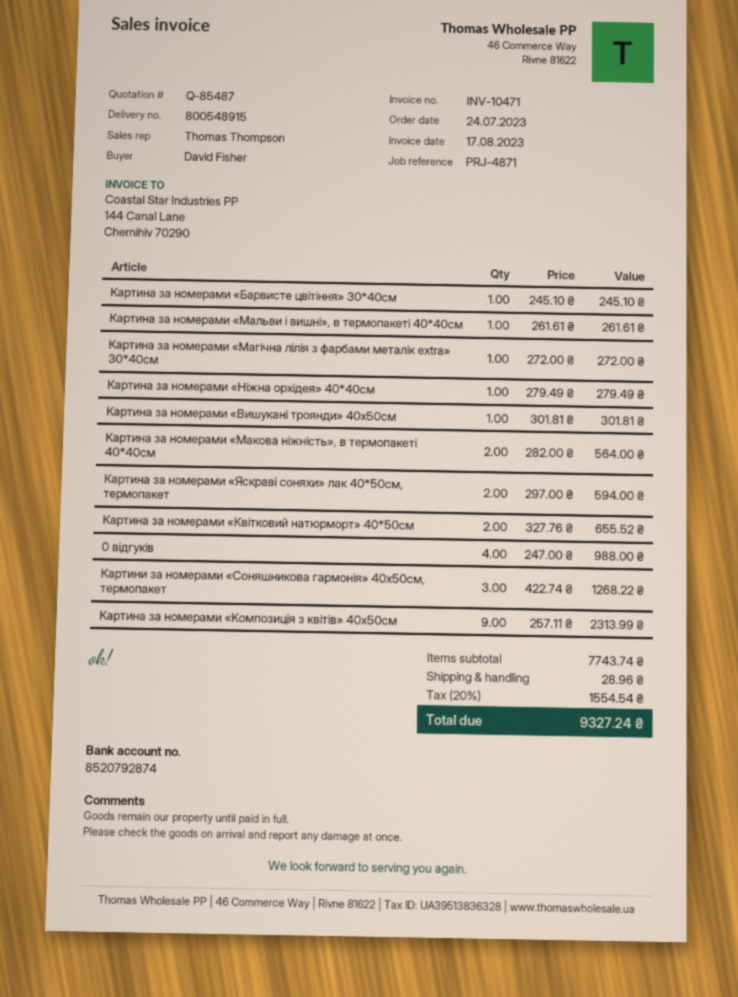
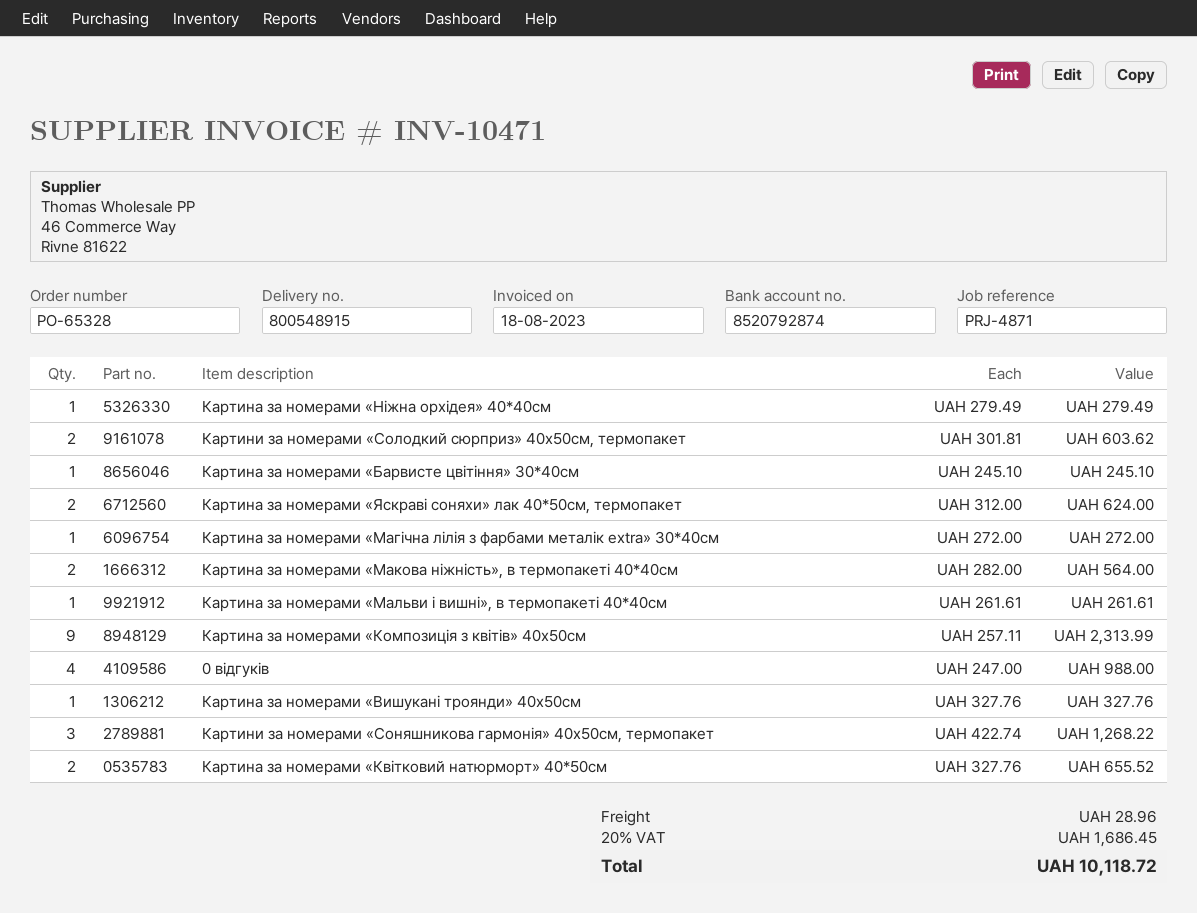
invoice date: 2023-08-17 -> 2023-08-18
Картина за номерами «Вишукані троянди» 40х50см: 1 x 301.81 = 301.81 -> 1 x 327.76 = 327.76
Картина за номерами «Яскраві соняхи» лак 40*50см, термопакет: 2 x 297.00 = 594.00 -> 2 x 312.00 = 624.00
Картини за номерами «Солодкий сюрприз» 40х50см, термопакет: none -> 2 x 301.81 = 603.62
tax: 20% = 1554.54 -> 20% = 1686.45
total: 9327.24 -> 10118.72

